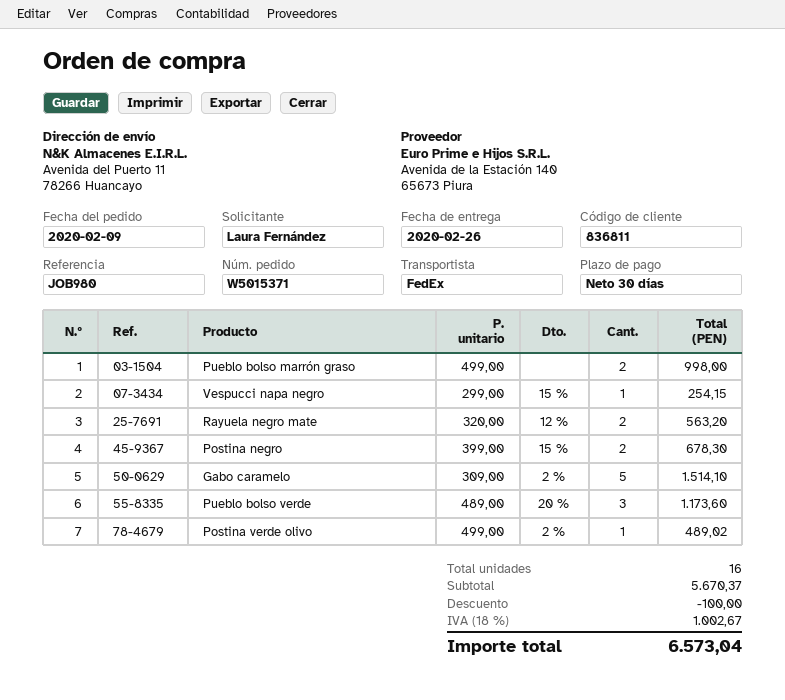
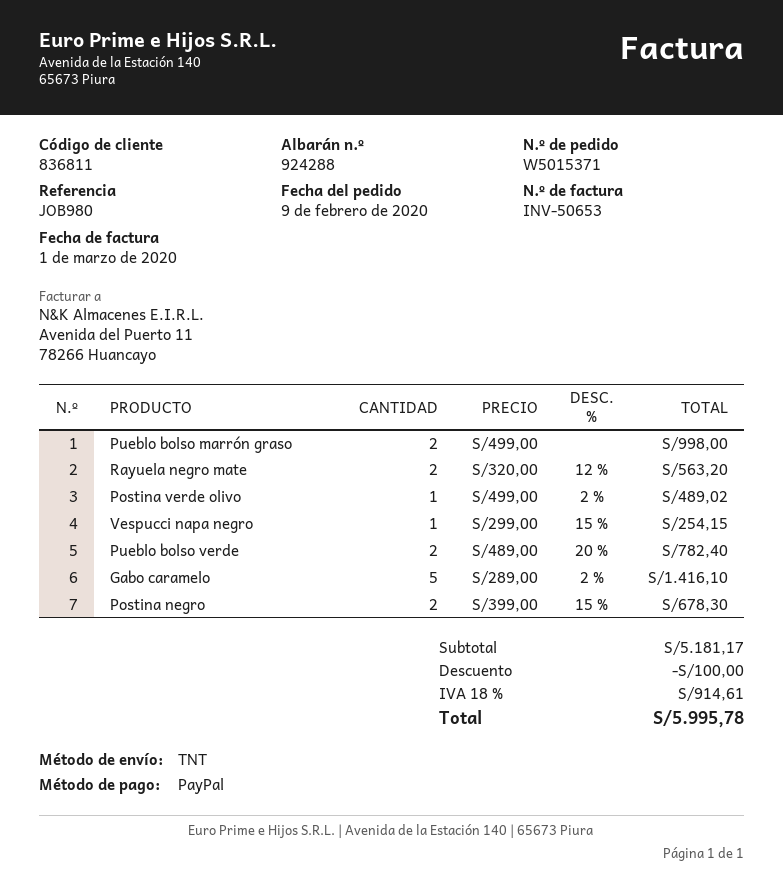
shipping method: FedEx -> TNT
Gabo caramelo: 5 x 309.00 - 2% = 1514.10 -> 5 x 289.00 - 2% = 1416.10
Pueblo bolso verde: 3 x 489.00 - 20% = 1173.60 -> 2 x 489.00 - 20% = 782.40
subtotal: 5670.37 -> 5181.17
tax: 18% = 1002.67 -> 18% = 914.61
total: 6573.04 -> 5995.78

